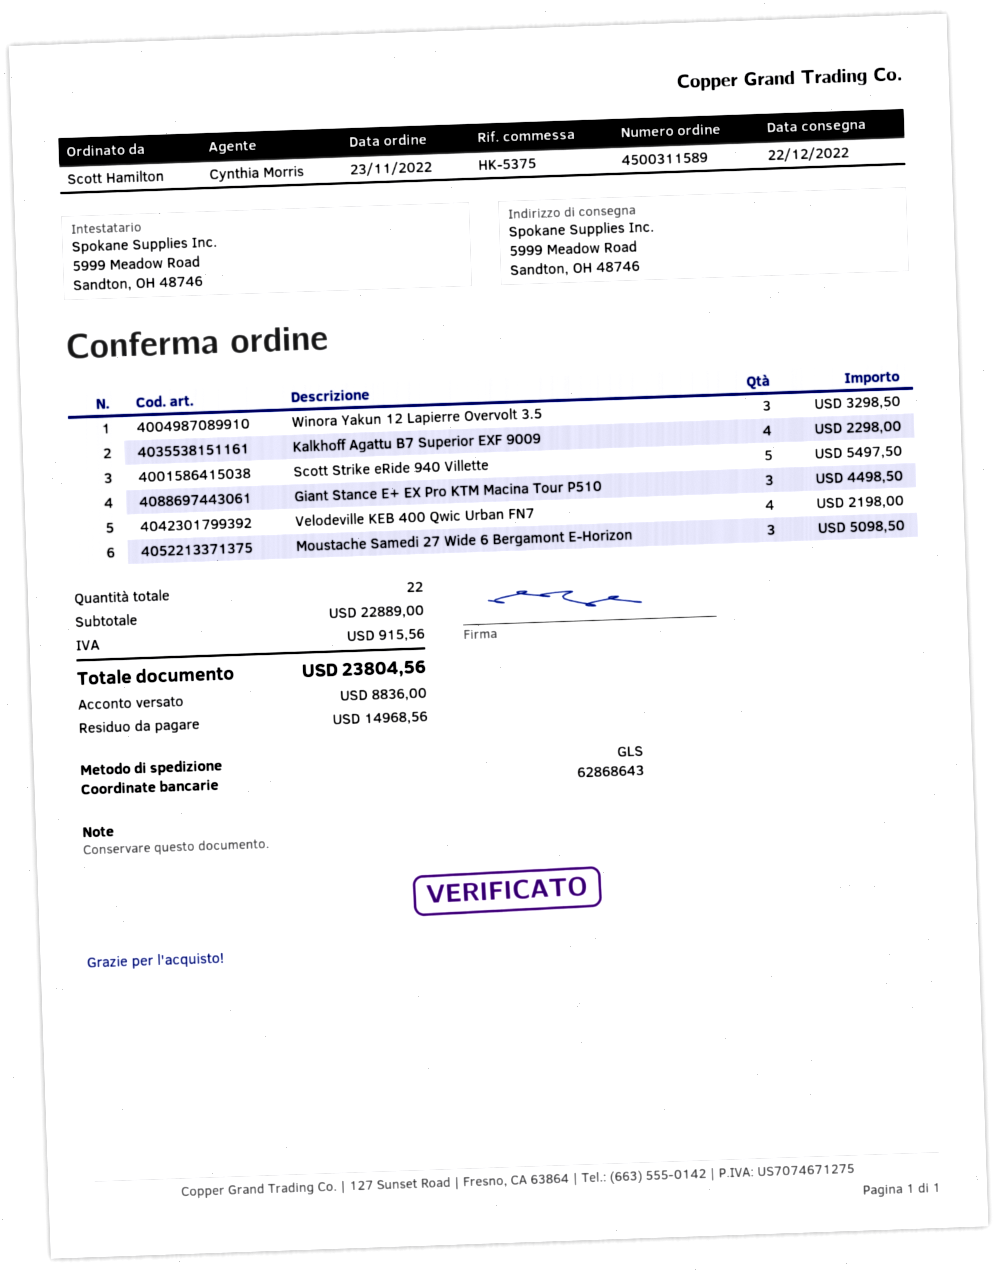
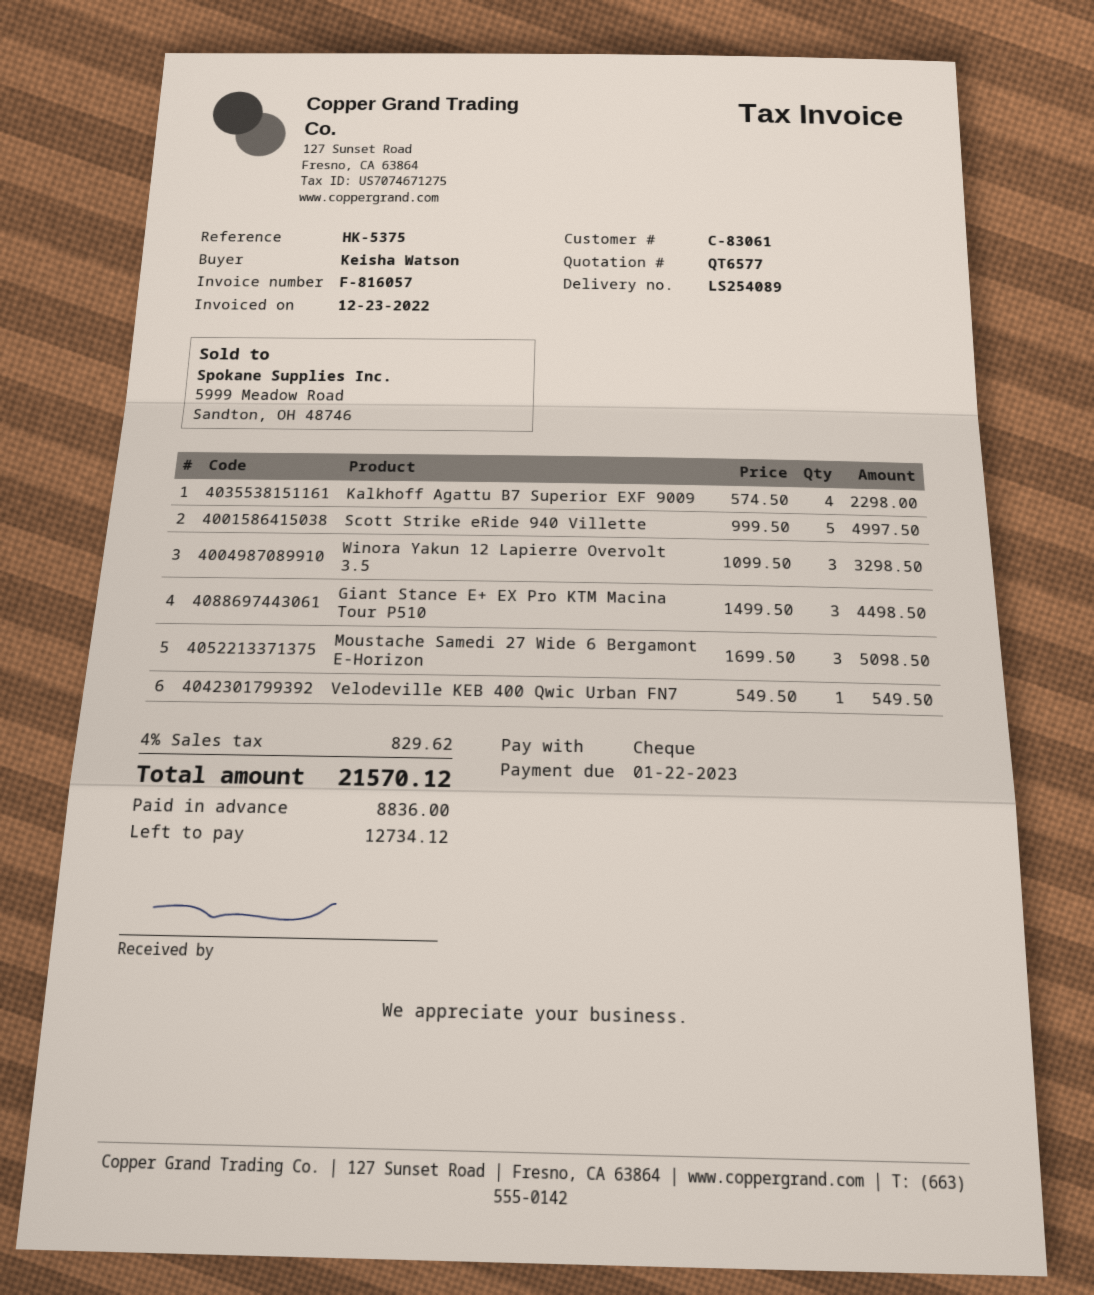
ordered by: Scott Hamilton -> Keisha Watson
Scott Strike eRide 940 Villette: 5 for 5497.50 -> 5 for 4997.50
Velodeville KEB 400 Qwic Urban FN7: 4 for 2198.00 -> 1 for 549.50
tax: 915.56 -> 829.62
total: 23804.56 -> 21570.12
balance: 14968.56 -> 12734.12

